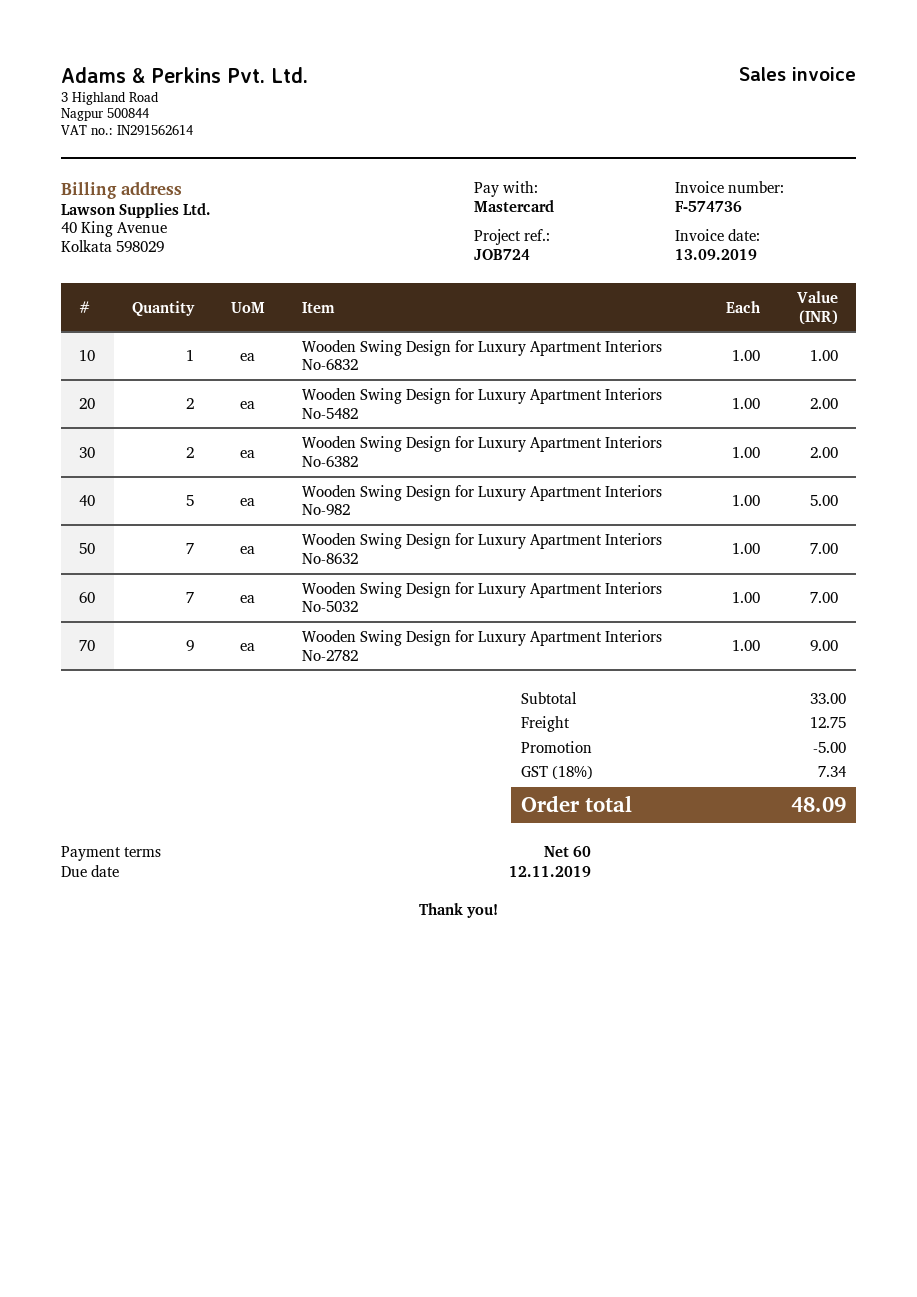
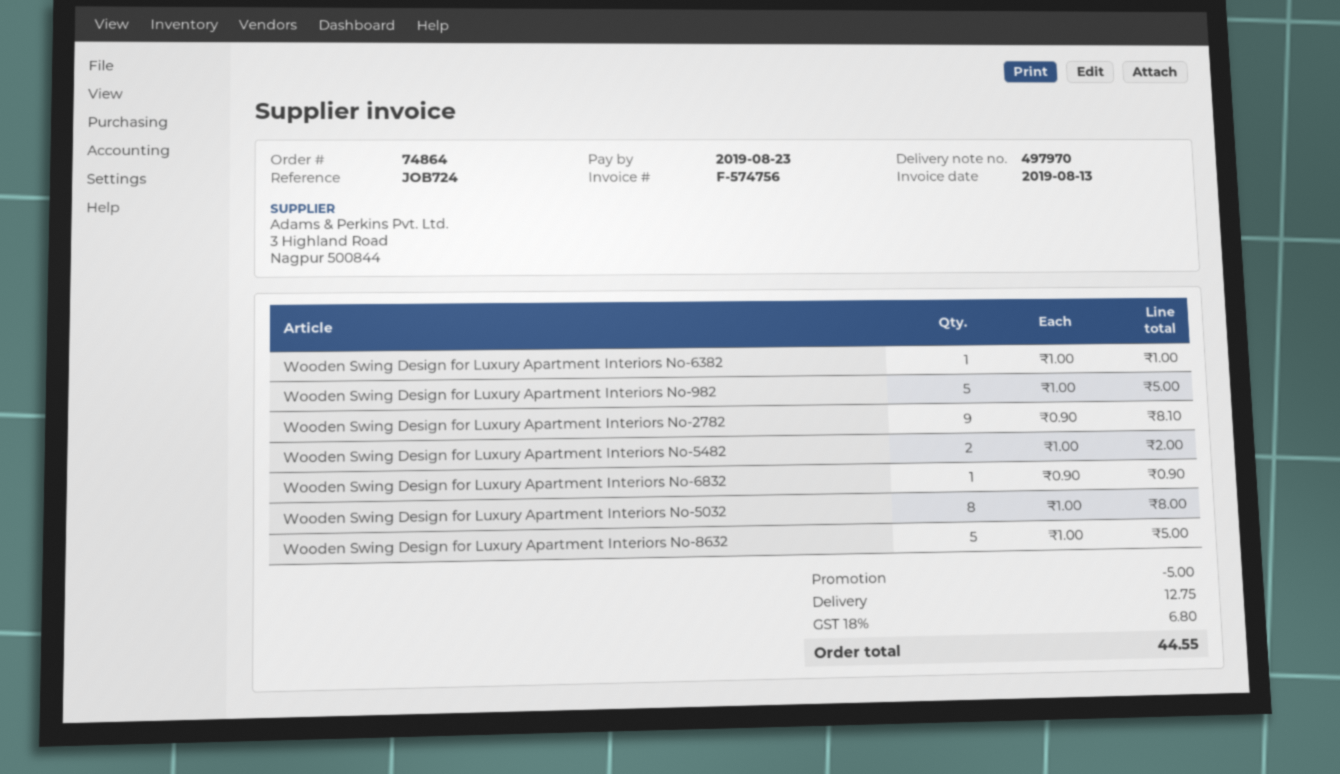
invoice number: F-574736 -> F-574756
invoice date: 2019-09-13 -> 2019-08-13
due date: 2019-11-12 -> 2019-08-23
Wooden Swing Design for Luxury Apartment Interiors No-6832: 1 x 1.00 = 1.00 -> 1 x 0.90 = 0.90
Wooden Swing Design for Luxury Apartment Interiors No-6382: 2 x 1.00 = 2.00 -> 1 x 1.00 = 1.00
Wooden Swing Design for Luxury Apartment Interiors No-8632: 7 x 1.00 = 7.00 -> 5 x 1.00 = 5.00
Wooden Swing Design for Luxury Apartment Interiors No-5032: 7 x 1.00 = 7.00 -> 8 x 1.00 = 8.00
Wooden Swing Design for Luxury Apartment Interiors No-2782: 9 x 1.00 = 9.00 -> 9 x 0.90 = 8.10
tax: 18% = 7.34 -> 18% = 6.80
total: 48.09 -> 44.55

